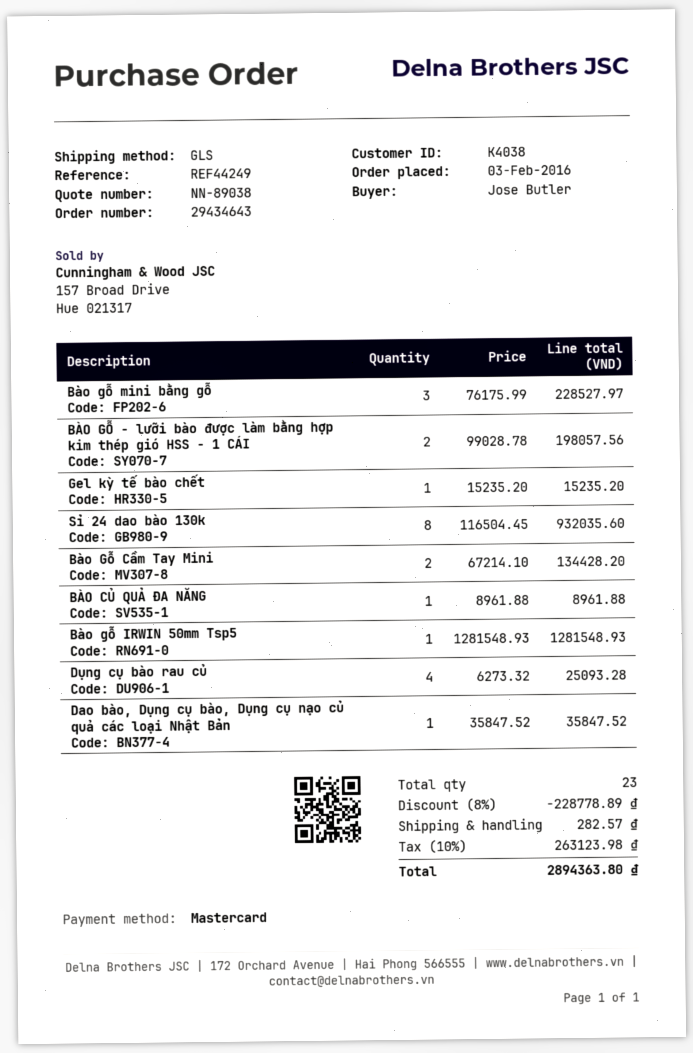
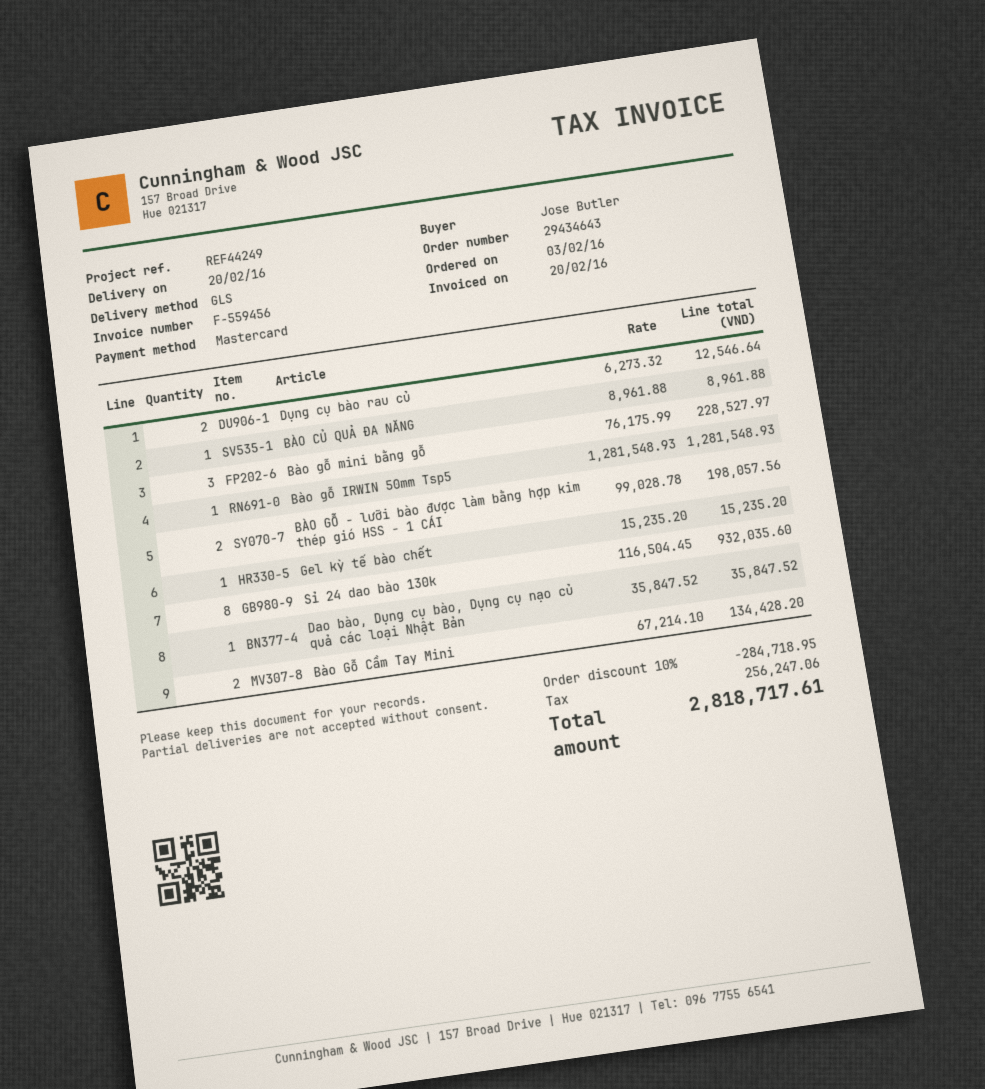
Dụng cụ bào rau củ: 4 x 6273.32 = 25093.28 -> 2 x 6273.32 = 12546.64
discount: 8% = 228778.89 -> 10% = 284718.95
shipping: 282.57 -> none
tax: 263123.98 -> 256247.06
total: 2894363.80 -> 2818717.61

